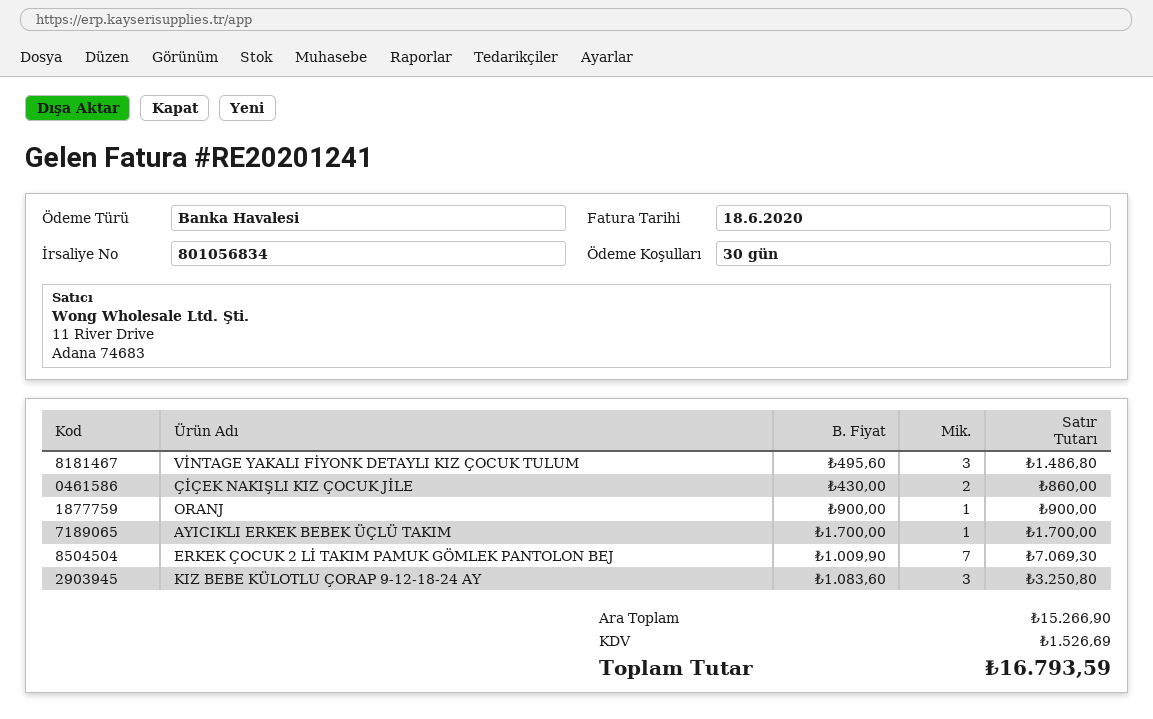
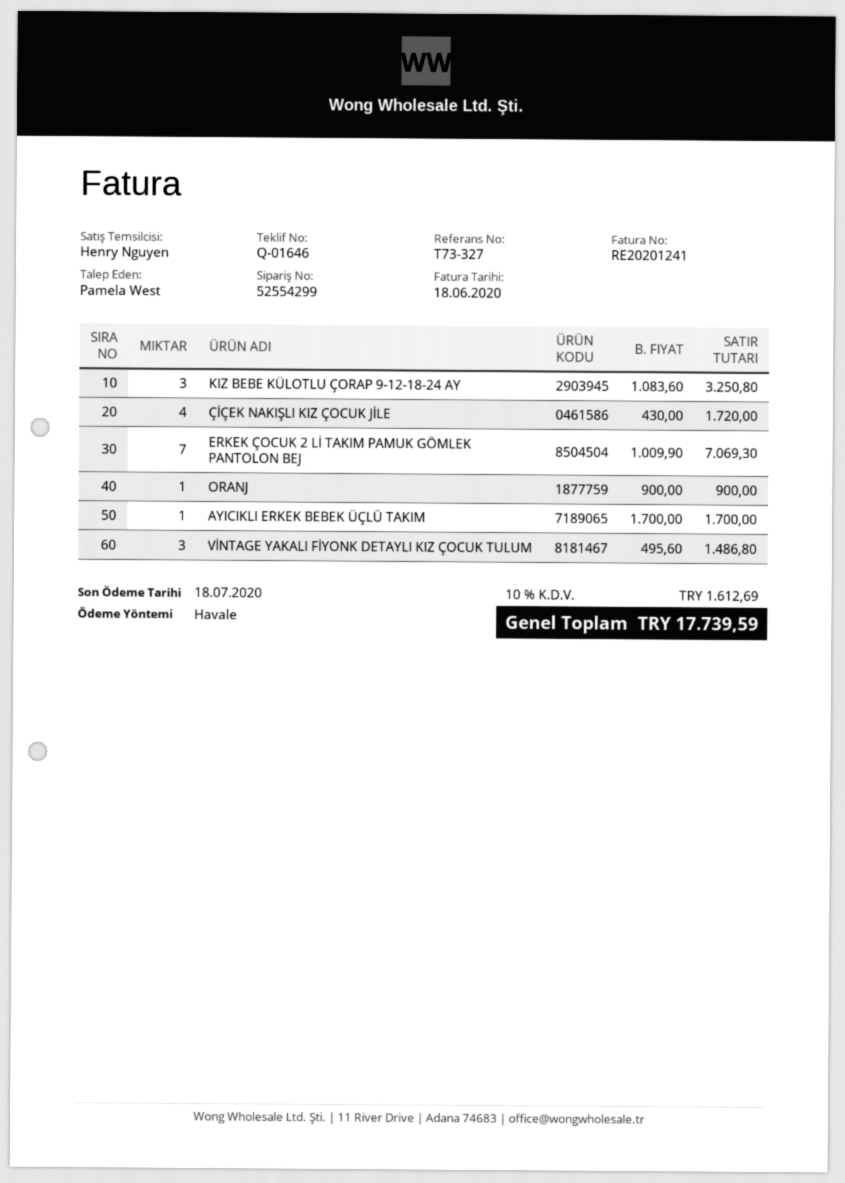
ÇİÇEK NAKIŞLI KIZ ÇOCUK JİLE: 2 x 430.00 = 860.00 -> 4 x 430.00 = 1720.00
tax: 1526.69 -> 1612.69
total: 16793.59 -> 17739.59

